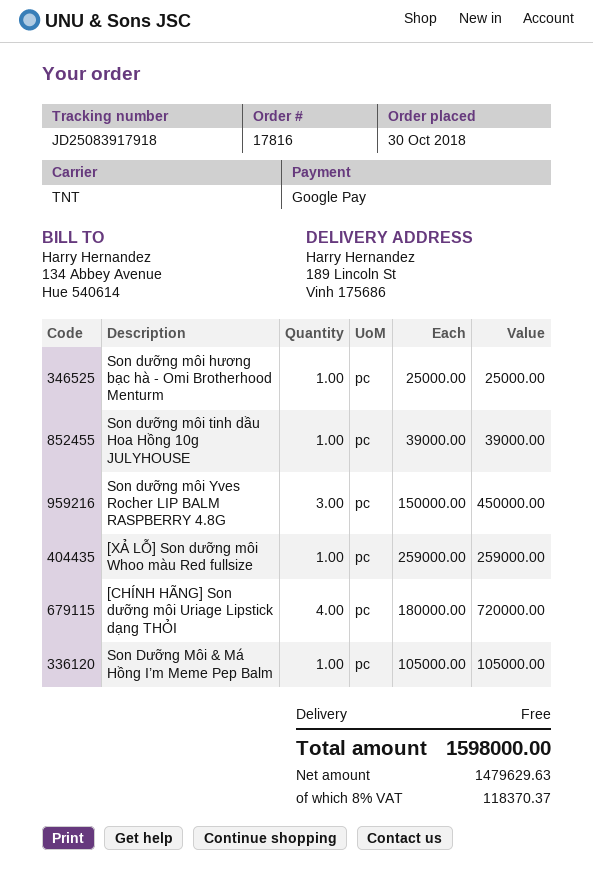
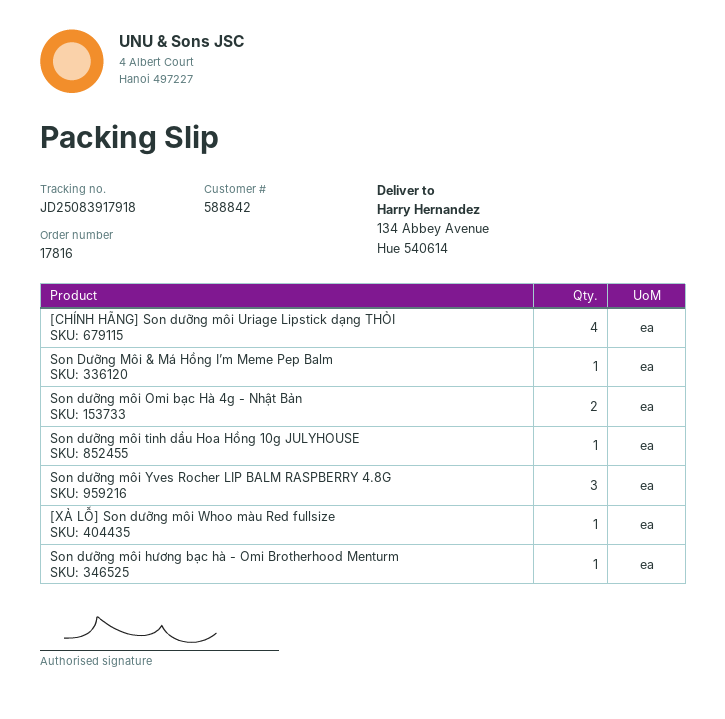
ship to: 189 Lincoln St, Vinh 175686 -> 134 Abbey Avenue, Hue 540614
Son dưỡng môi Omi bạc Hà 4g - Nhật Bản: none -> 2

